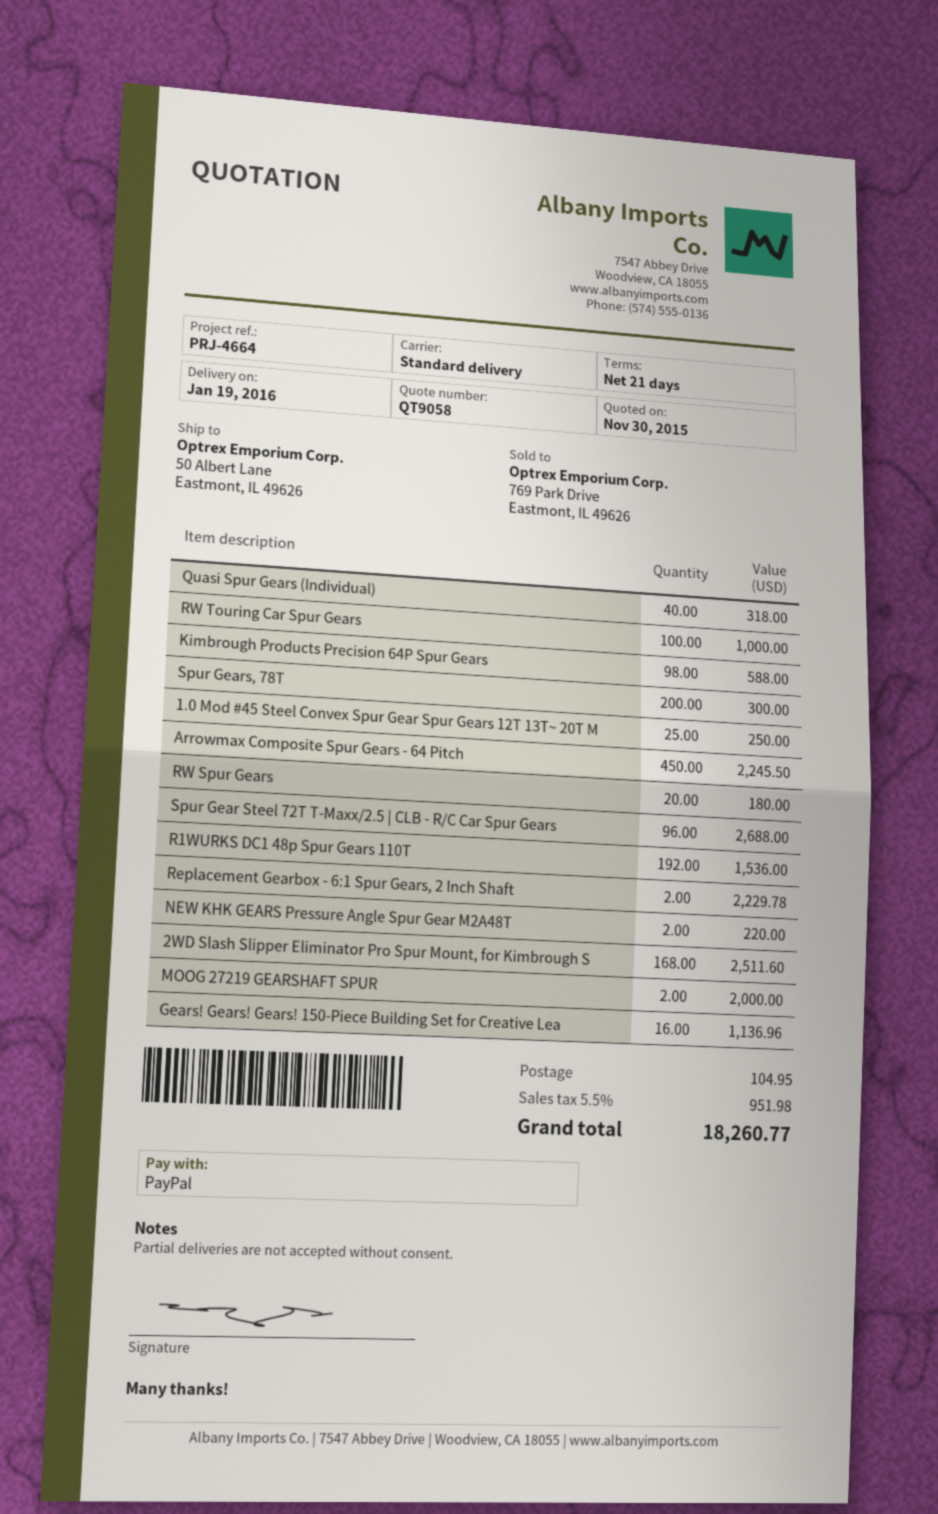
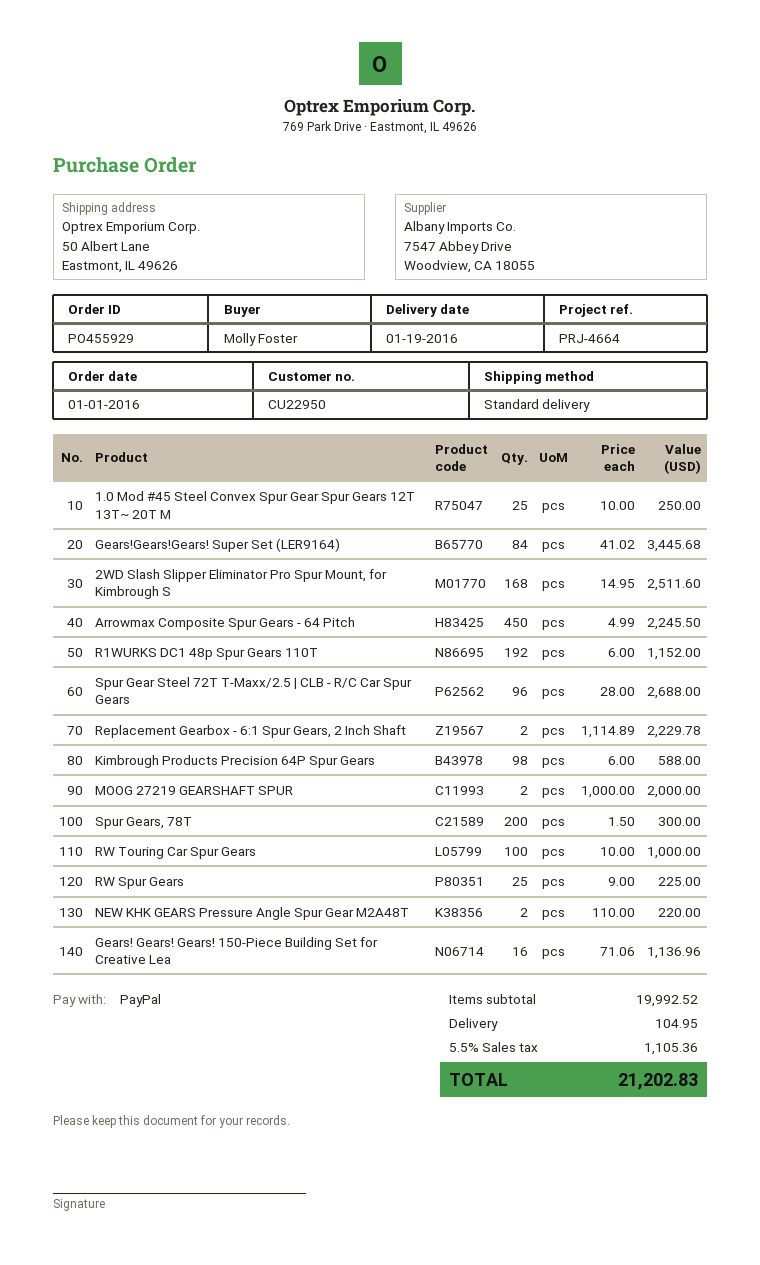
Quasi Spur Gears (Individual): 40 for 318.00 -> none
RW Spur Gears: 20 for 180.00 -> 25 for 225.00
R1WURKS DC1 48p Spur Gears 110T: 192 for 1536.00 -> 192 for 1152.00
Gears!Gears!Gears! Super Set (LER9164): none -> 84 for 3445.68
tax: 5.5% = 951.98 -> 5.5% = 1105.36
total: 18260.77 -> 21202.83

